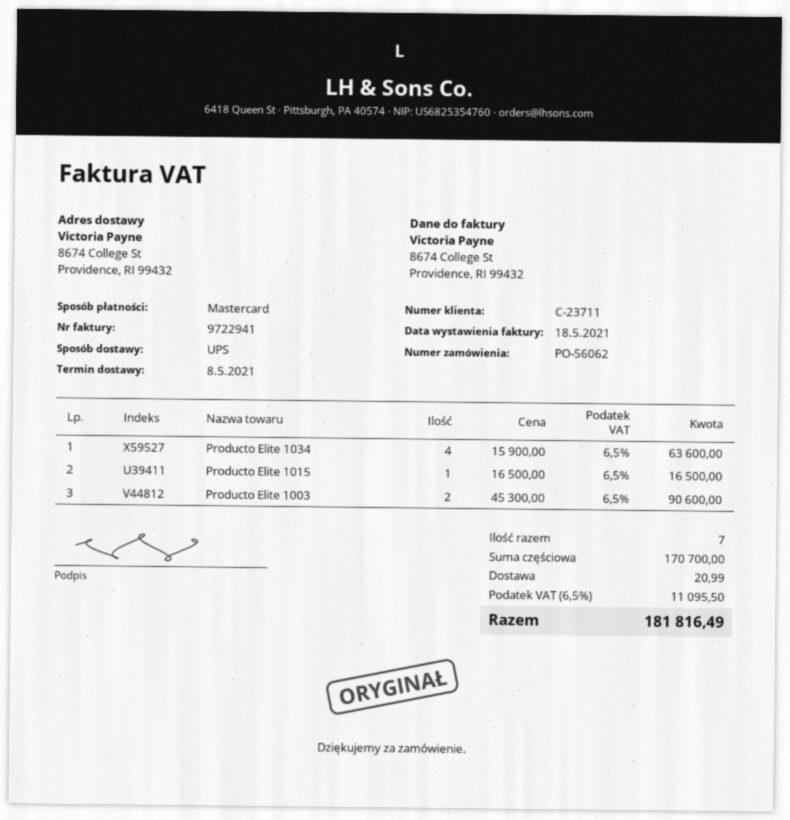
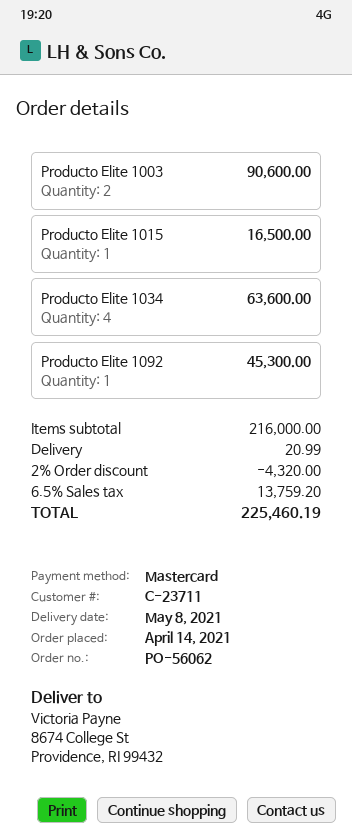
Producto Elite 1092: none -> 1 for 45300.00
subtotal: 170700.00 -> 216000.00
discount: none -> 2% = 4320.00
tax: 6.5% = 11095.50 -> 6.5% = 13759.20
total: 181816.49 -> 225460.19

